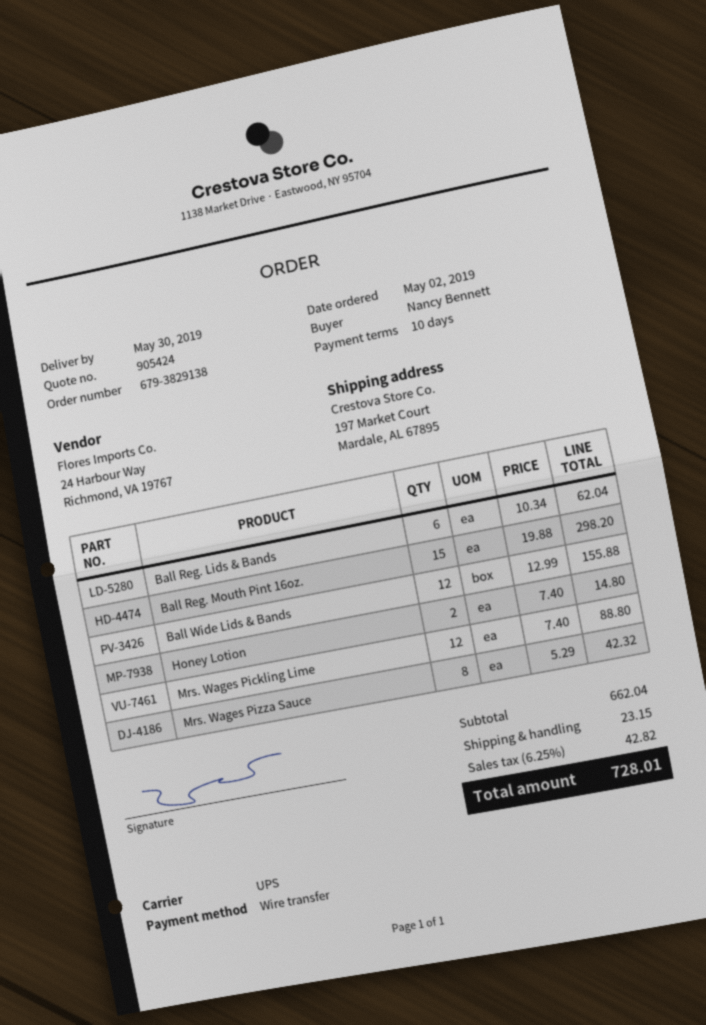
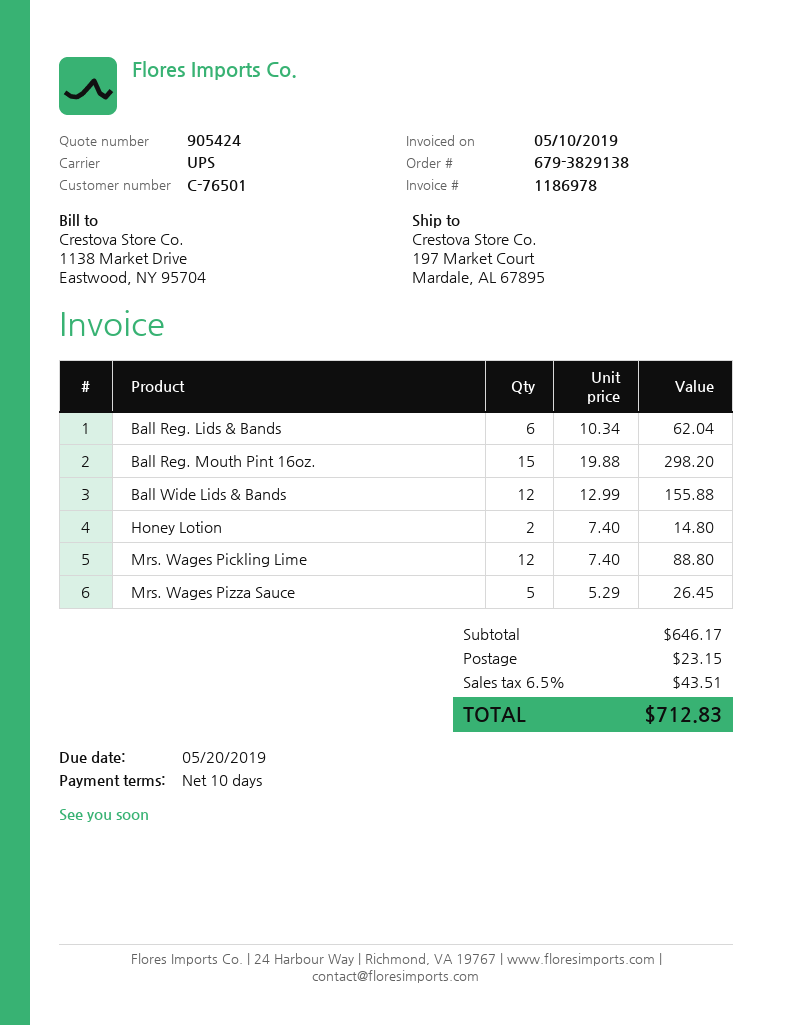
Mrs. Wages Pizza Sauce: 8 x 5.29 = 42.32 -> 5 x 5.29 = 26.45
subtotal: 662.04 -> 646.17
tax: 6.25% = 42.82 -> 6.5% = 43.51
total: 728.01 -> 712.83

